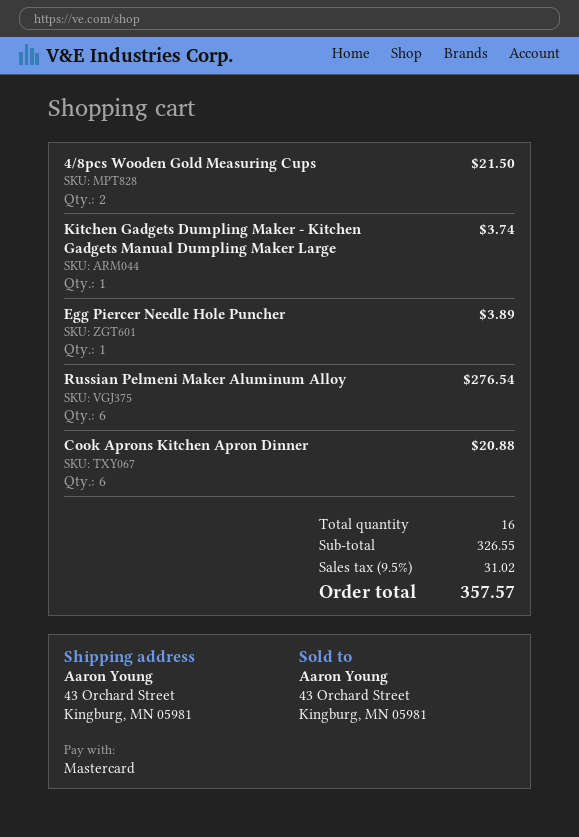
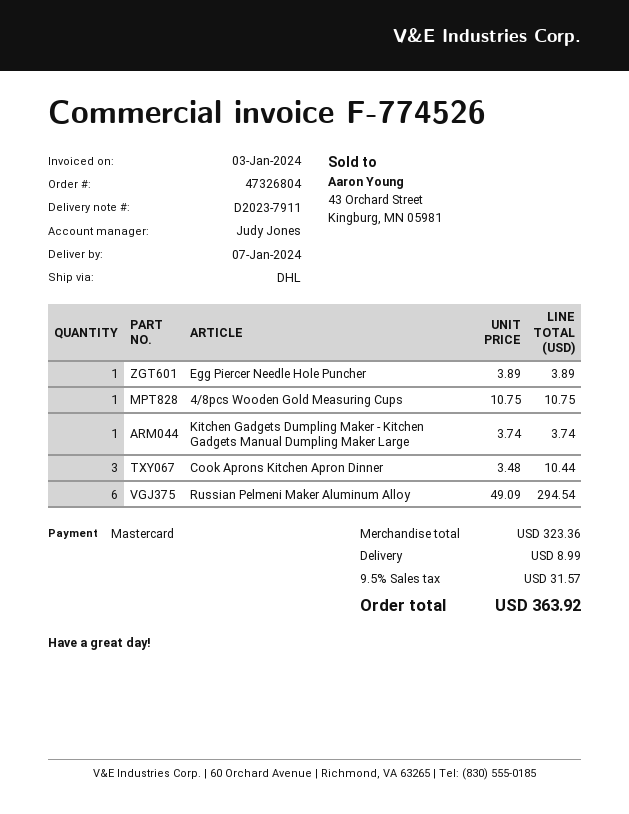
4/8pcs Wooden Gold Measuring Cups: 2 for 21.50 -> 1 for 10.75
Russian Pelmeni Maker Aluminum Alloy: 6 for 276.54 -> 6 for 294.54
Cook Aprons Kitchen Apron Dinner: 6 for 20.88 -> 3 for 10.44
subtotal: 326.55 -> 323.36
shipping: none -> 8.99
tax: 9.5% = 31.02 -> 9.5% = 31.57
total: 357.57 -> 363.92

